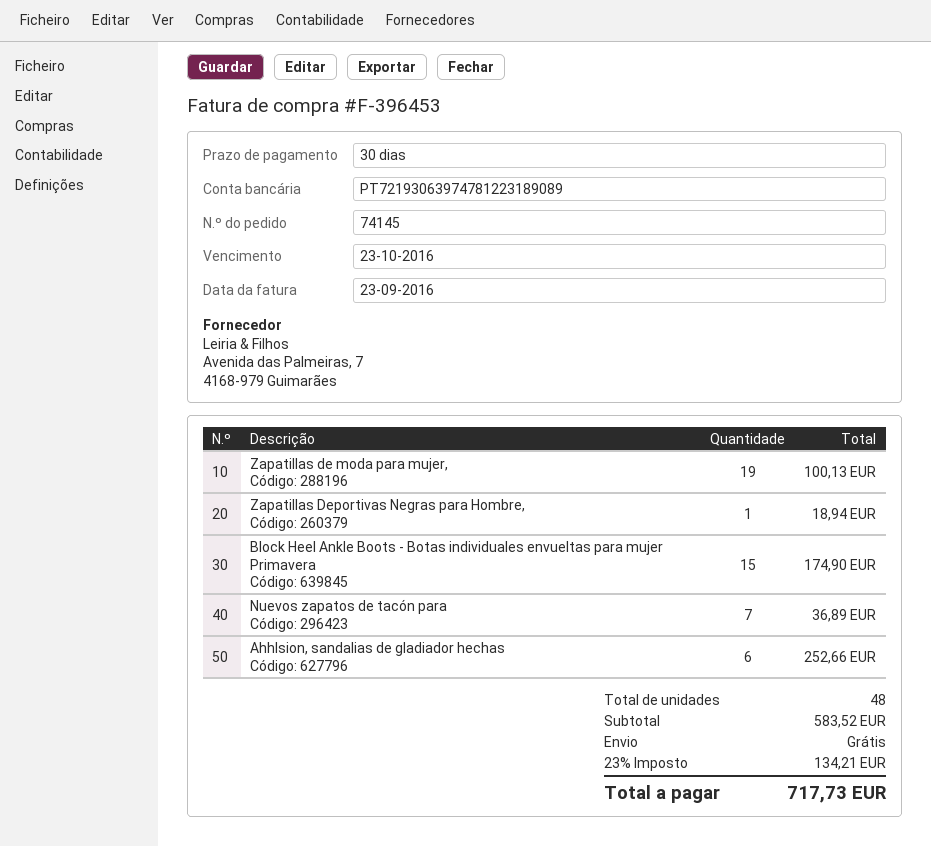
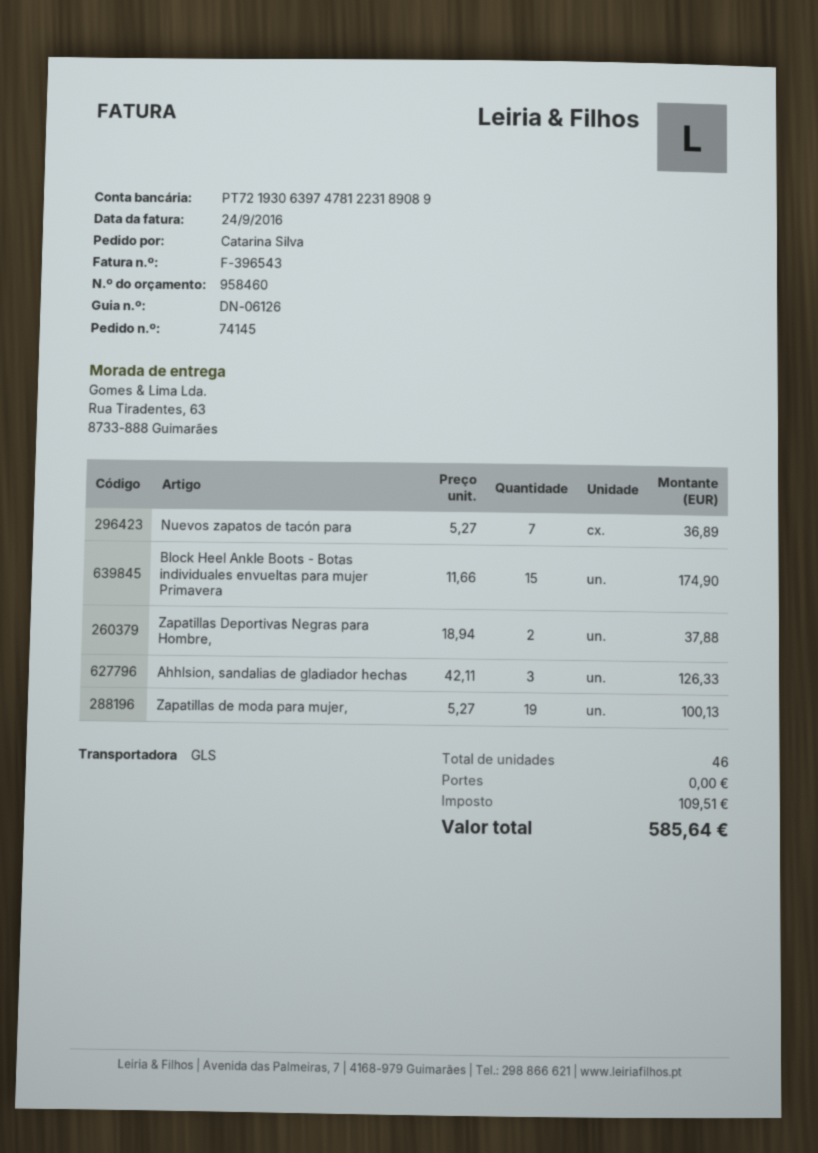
invoice number: F-396453 -> F-396543
invoice date: 2016-09-23 -> 2016-09-24
Zapatillas Deportivas Negras para Hombre,: 1 for 18.94 -> 2 for 37.88
Ahhlsion, sandalias de gladiador hechas: 6 for 252.66 -> 3 for 126.33
total quantity: 48 -> 46
tax: 134.21 -> 109.51
total: 717.73 -> 585.64

